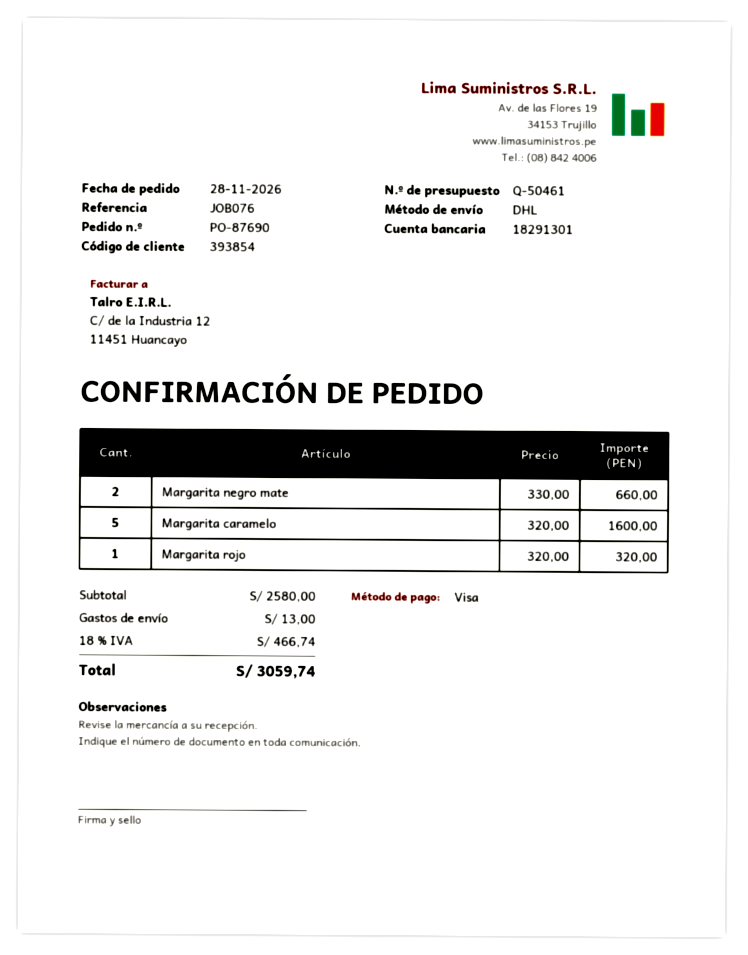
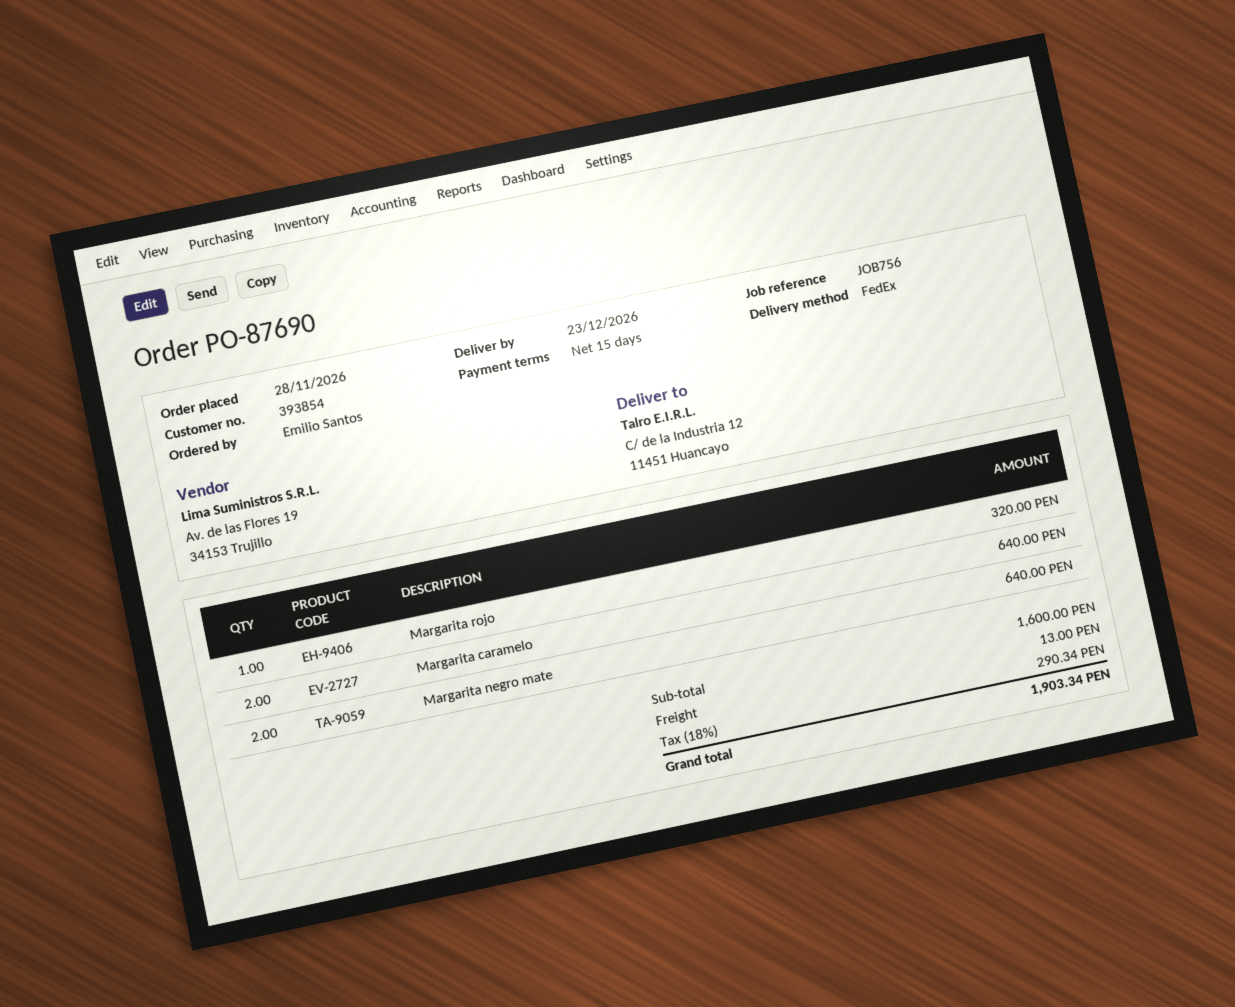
reference: JOB076 -> JOB756
shipping method: DHL -> FedEx
Margarita negro mate: 2 for 660.00 -> 2 for 640.00
Margarita caramelo: 5 for 1600.00 -> 2 for 640.00
subtotal: 2580.00 -> 1600.00
tax: 18% = 466.74 -> 18% = 290.34
total: 3059.74 -> 1903.34

